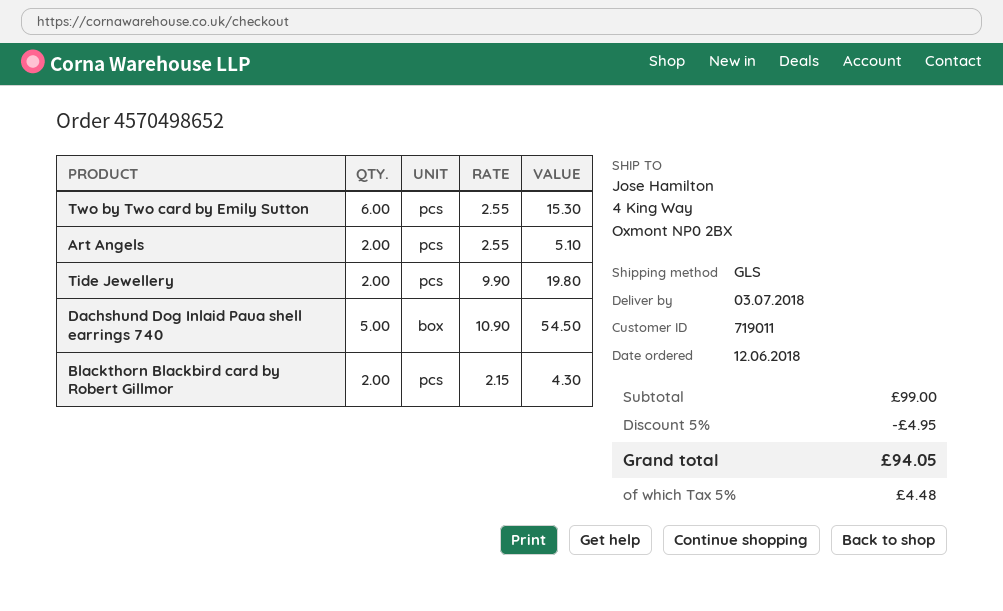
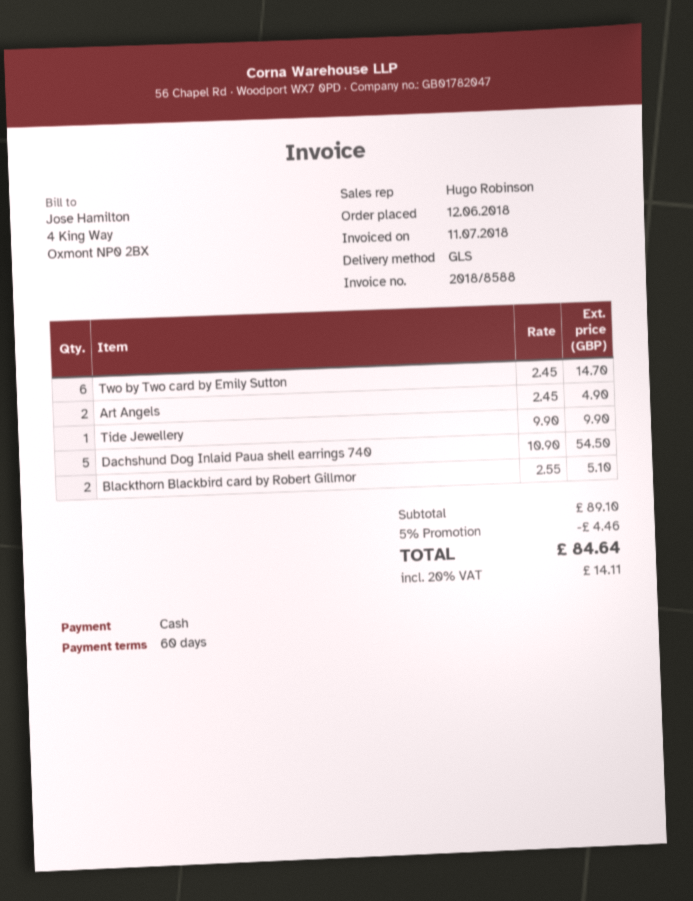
Two by Two card by Emily Sutton: 6 x 2.55 = 15.30 -> 6 x 2.45 = 14.70
Art Angels: 2 x 2.55 = 5.10 -> 2 x 2.45 = 4.90
Tide Jewellery: 2 x 9.90 = 19.80 -> 1 x 9.90 = 9.90
Blackthorn Blackbird card by Robert Gillmor: 2 x 2.15 = 4.30 -> 2 x 2.55 = 5.10
subtotal: 99.00 -> 89.10
discount: 5% = 4.95 -> 5% = 4.46
tax: 5% = 4.48 -> 20% = 14.11
total: 94.05 -> 84.64

